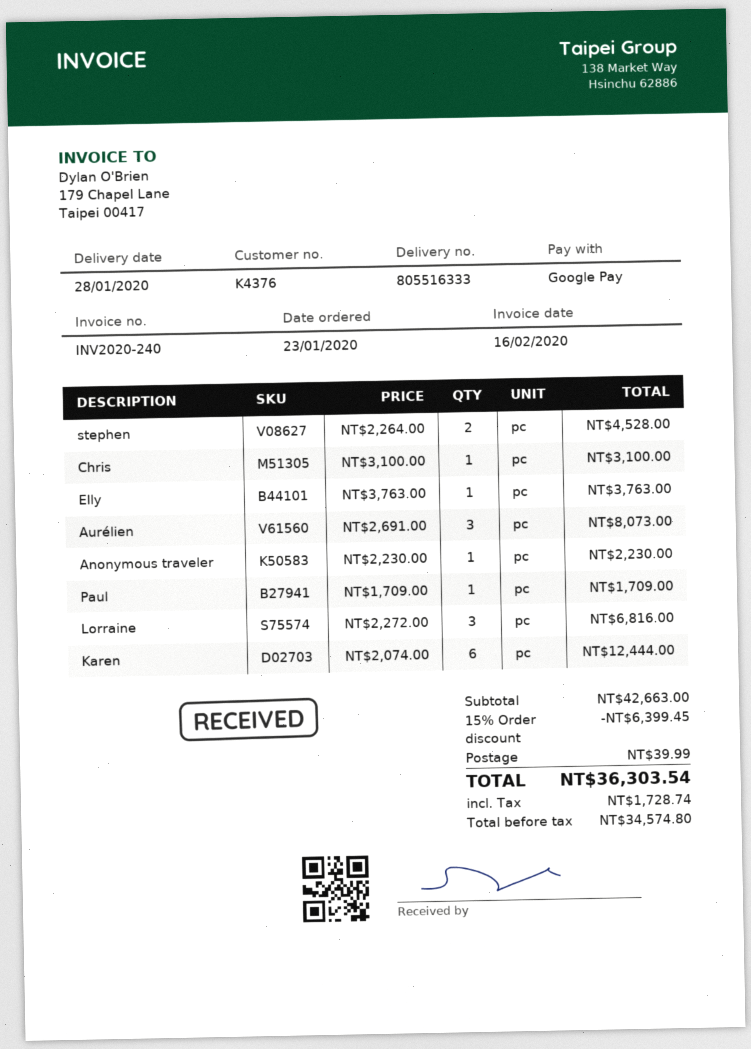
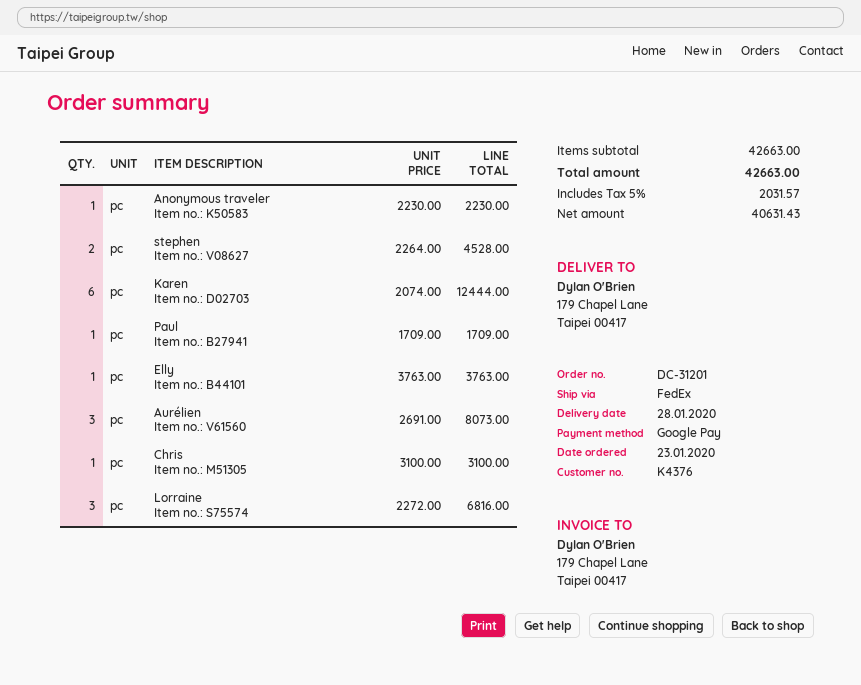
discount: 15% = 6399.45 -> none
shipping: 39.99 -> none
net: 34574.80 -> 40631.43
tax: 1728.74 -> 2031.57
total: 36303.54 -> 42663.00

